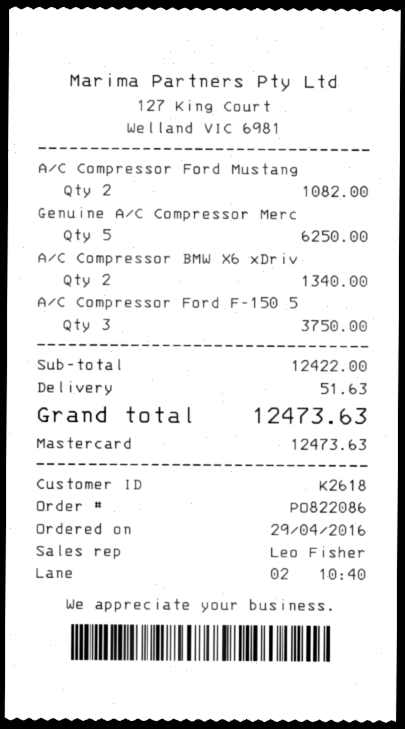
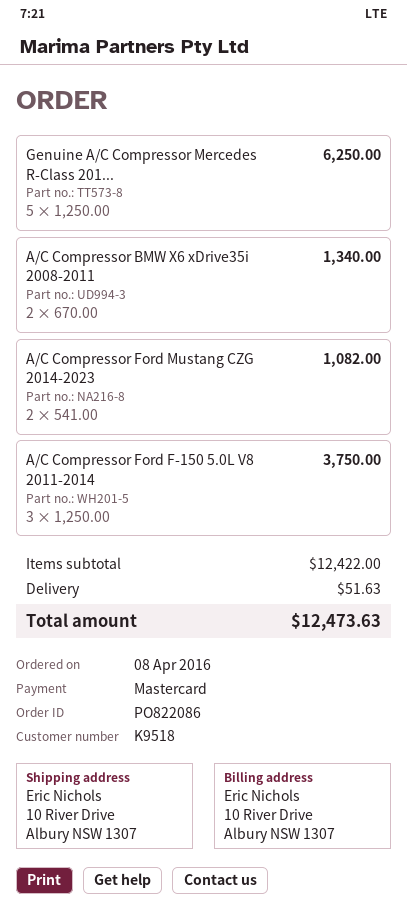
order date: 2016-04-29 -> 2016-04-08
customer number: K2618 -> K9518

